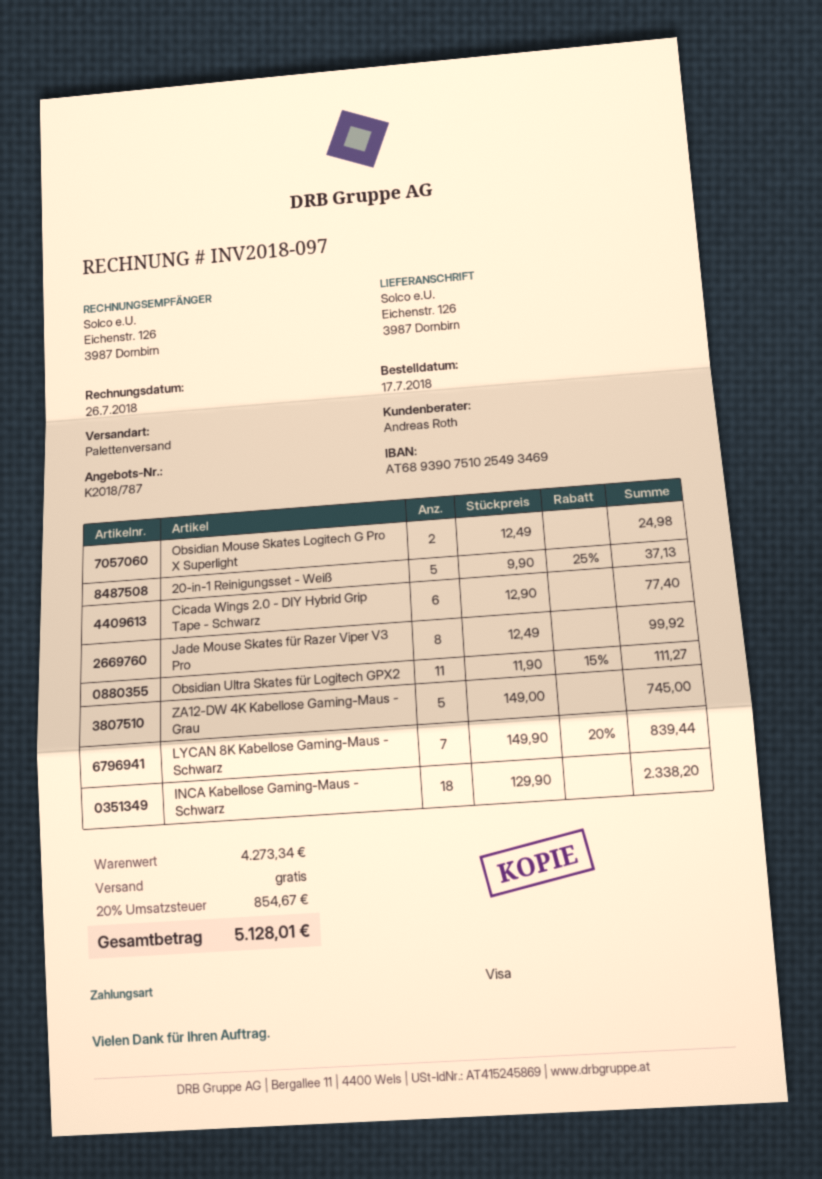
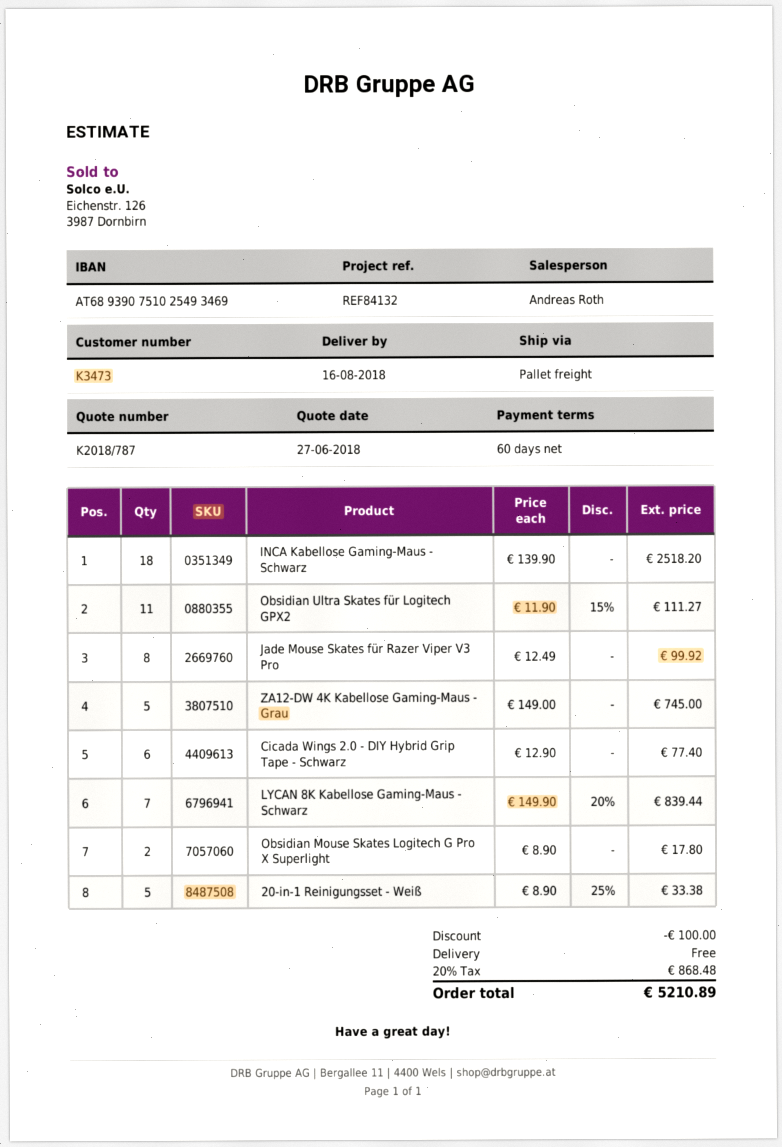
Obsidian Mouse Skates Logitech G Pro X Superlight: 2 x 12.49 = 24.98 -> 2 x 8.90 = 17.80
20-in-1 Reinigungsset - Weiß: 5 x 9.90 - 25% = 37.13 -> 5 x 8.90 - 25% = 33.38
INCA Kabellose Gaming-Maus - Schwarz: 18 x 129.90 = 2338.20 -> 18 x 139.90 = 2518.20
discount: none -> 100.00
tax: 20% = 854.67 -> 20% = 868.48
total: 5128.01 -> 5210.89

